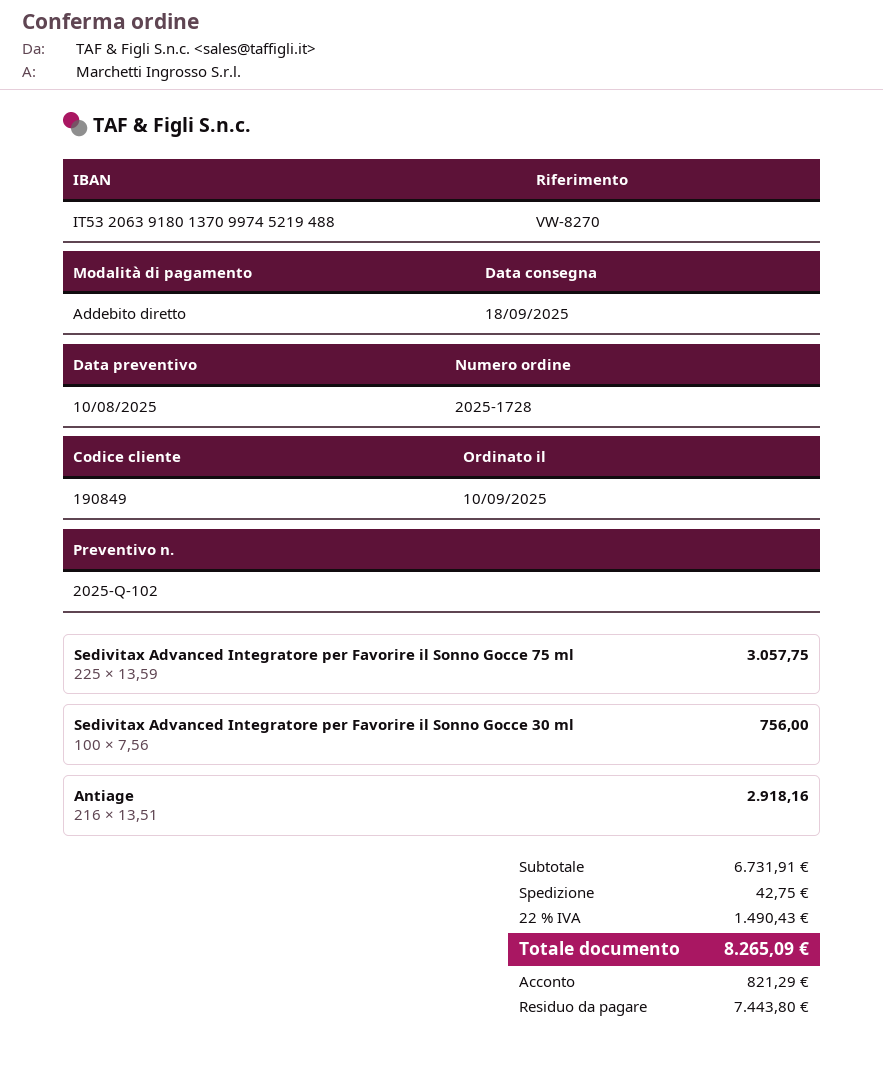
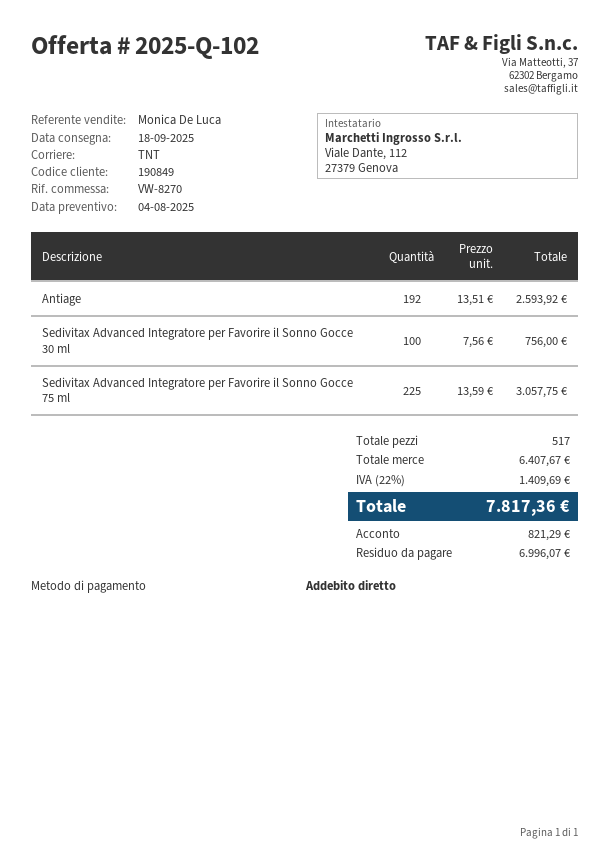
quote date: 2025-08-10 -> 2025-08-04
Antiage: 216 x 13.51 = 2918.16 -> 192 x 13.51 = 2593.92
subtotal: 6731.91 -> 6407.67
shipping: 42.75 -> none
tax: 22% = 1490.43 -> 22% = 1409.69
total: 8265.09 -> 7817.36
balance: 7443.80 -> 6996.07

